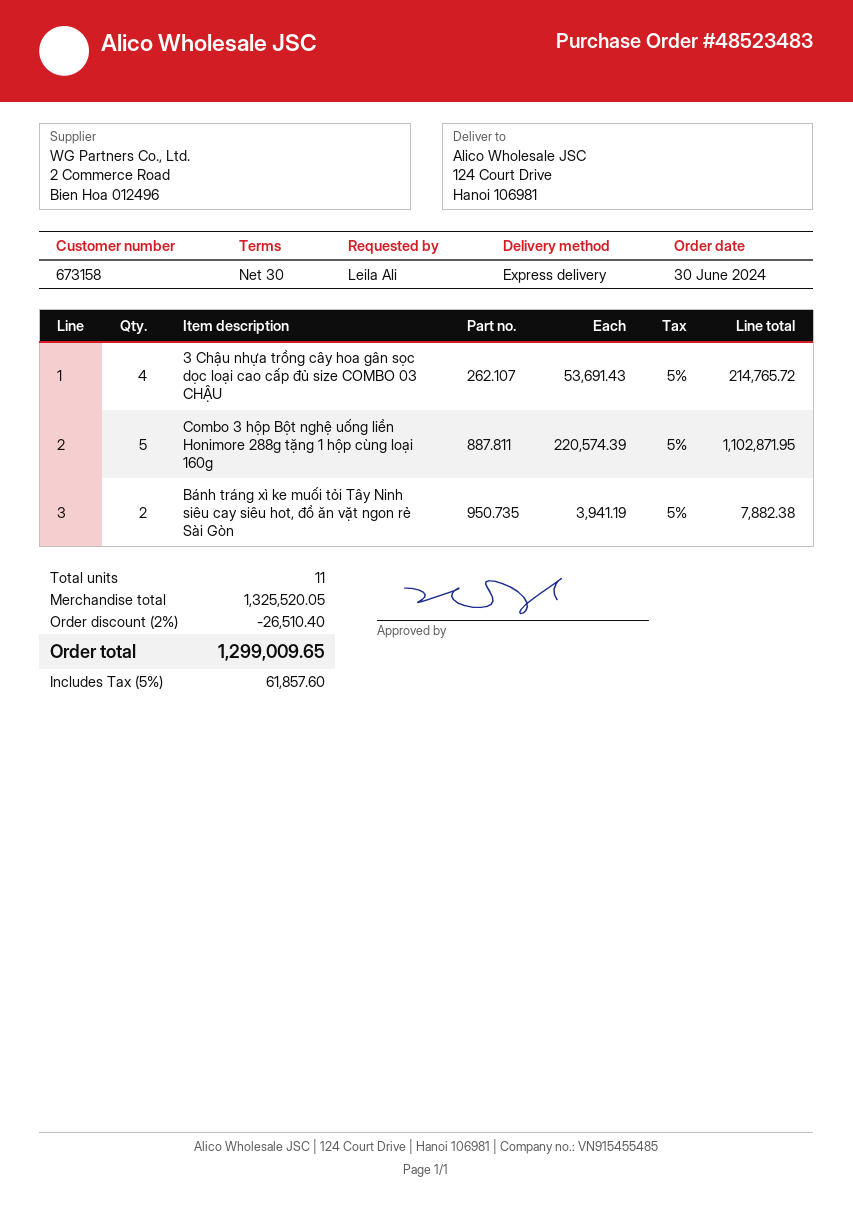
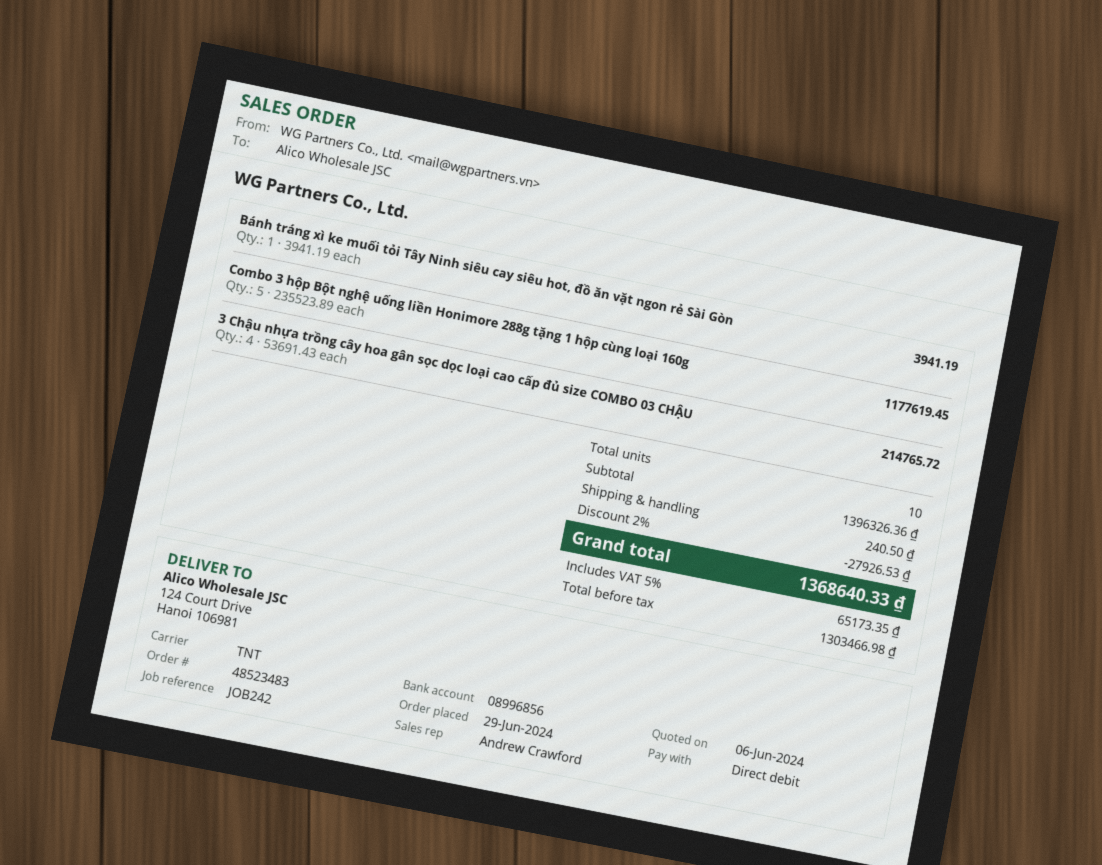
order date: 2024-06-30 -> 2024-06-29
shipping method: express -> TNT
Combo 3 hộp Bột nghệ uống liền Honimore 288g tặng 1 hộp cùng loại 160g: 5 x 220574.39 = 1102871.95 -> 5 x 235523.89 = 1177619.45
Bánh tráng xì ke muối tỏi Tây Ninh siêu cay siêu hot, đồ ăn vặt ngon rẻ Sài Gòn: 2 x 3941.19 = 7882.38 -> 1 x 3941.19 = 3941.19
total quantity: 11 -> 10
subtotal: 1325520.05 -> 1396326.36
discount: 2% = 26510.40 -> 2% = 27926.53
shipping: none -> 240.50
tax: 5% = 61857.60 -> 5% = 65173.35
total: 1299009.65 -> 1368640.33

